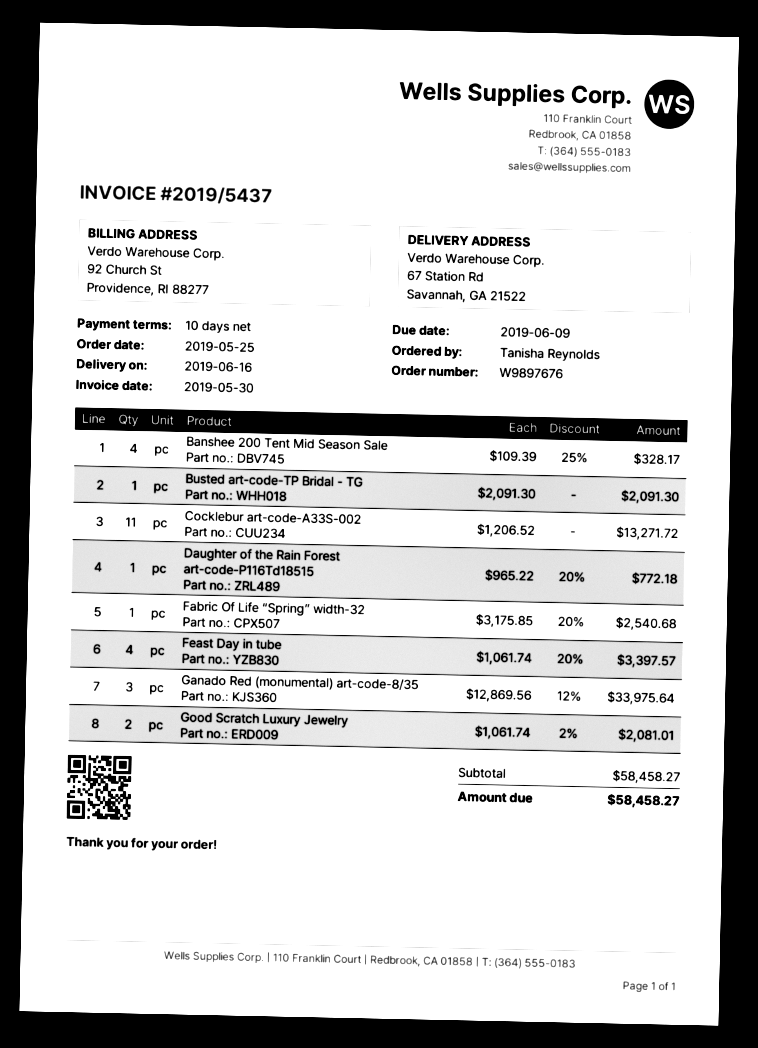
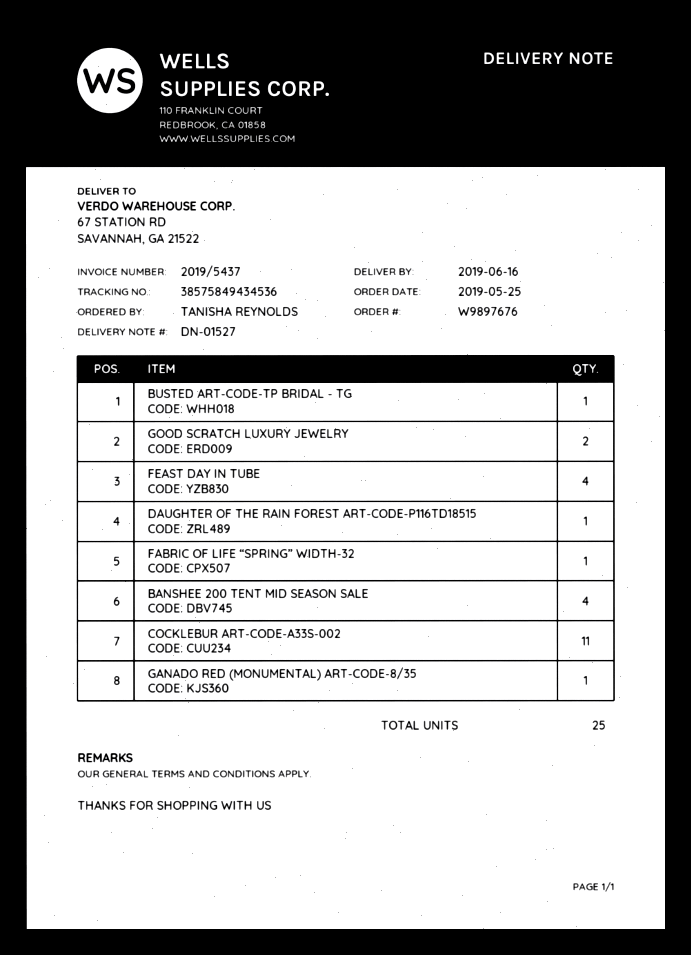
Ganado Red (monumental) art-code-8/35: 3 -> 1

